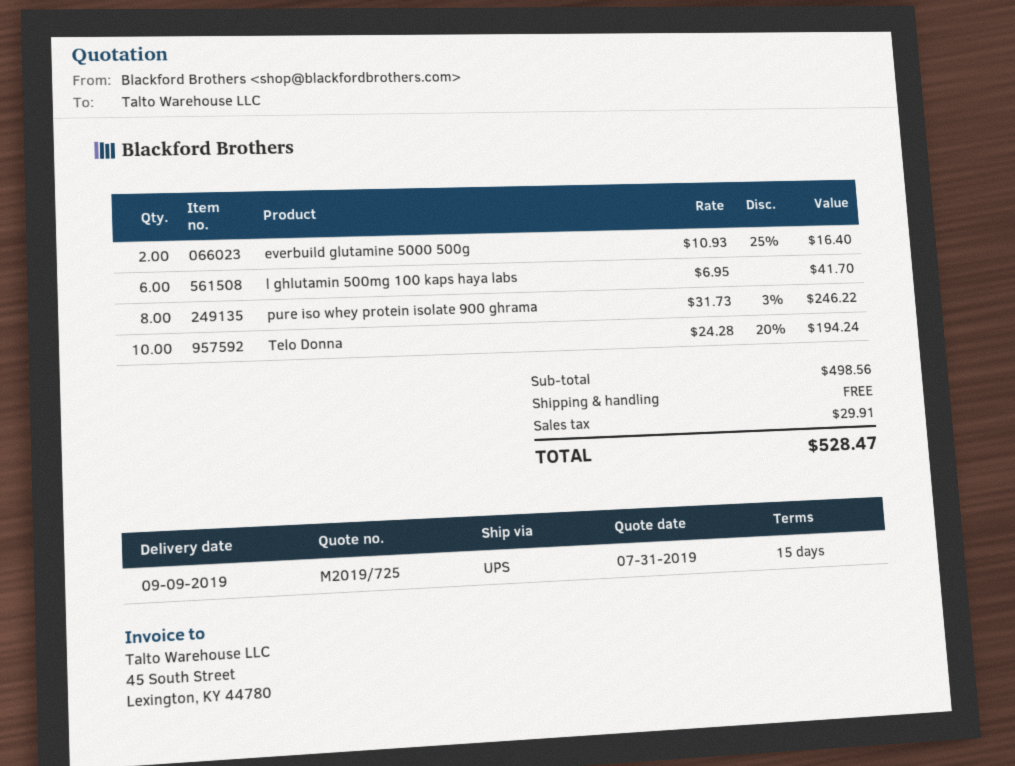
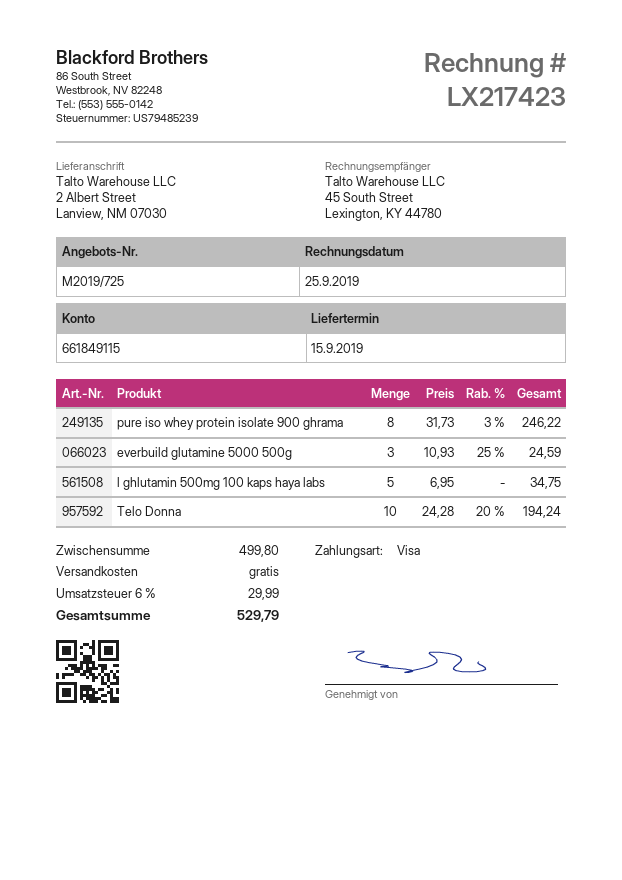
delivery date: 2019-09-09 -> 2019-09-15
everbuild glutamine 5000 500g: 2 x 10.93 - 25% = 16.40 -> 3 x 10.93 - 25% = 24.59
l ghlutamin 500mg 100 kaps haya labs: 6 x 6.95 = 41.70 -> 5 x 6.95 = 34.75
subtotal: 498.56 -> 499.80
tax: 29.91 -> 29.99
total: 528.47 -> 529.79

